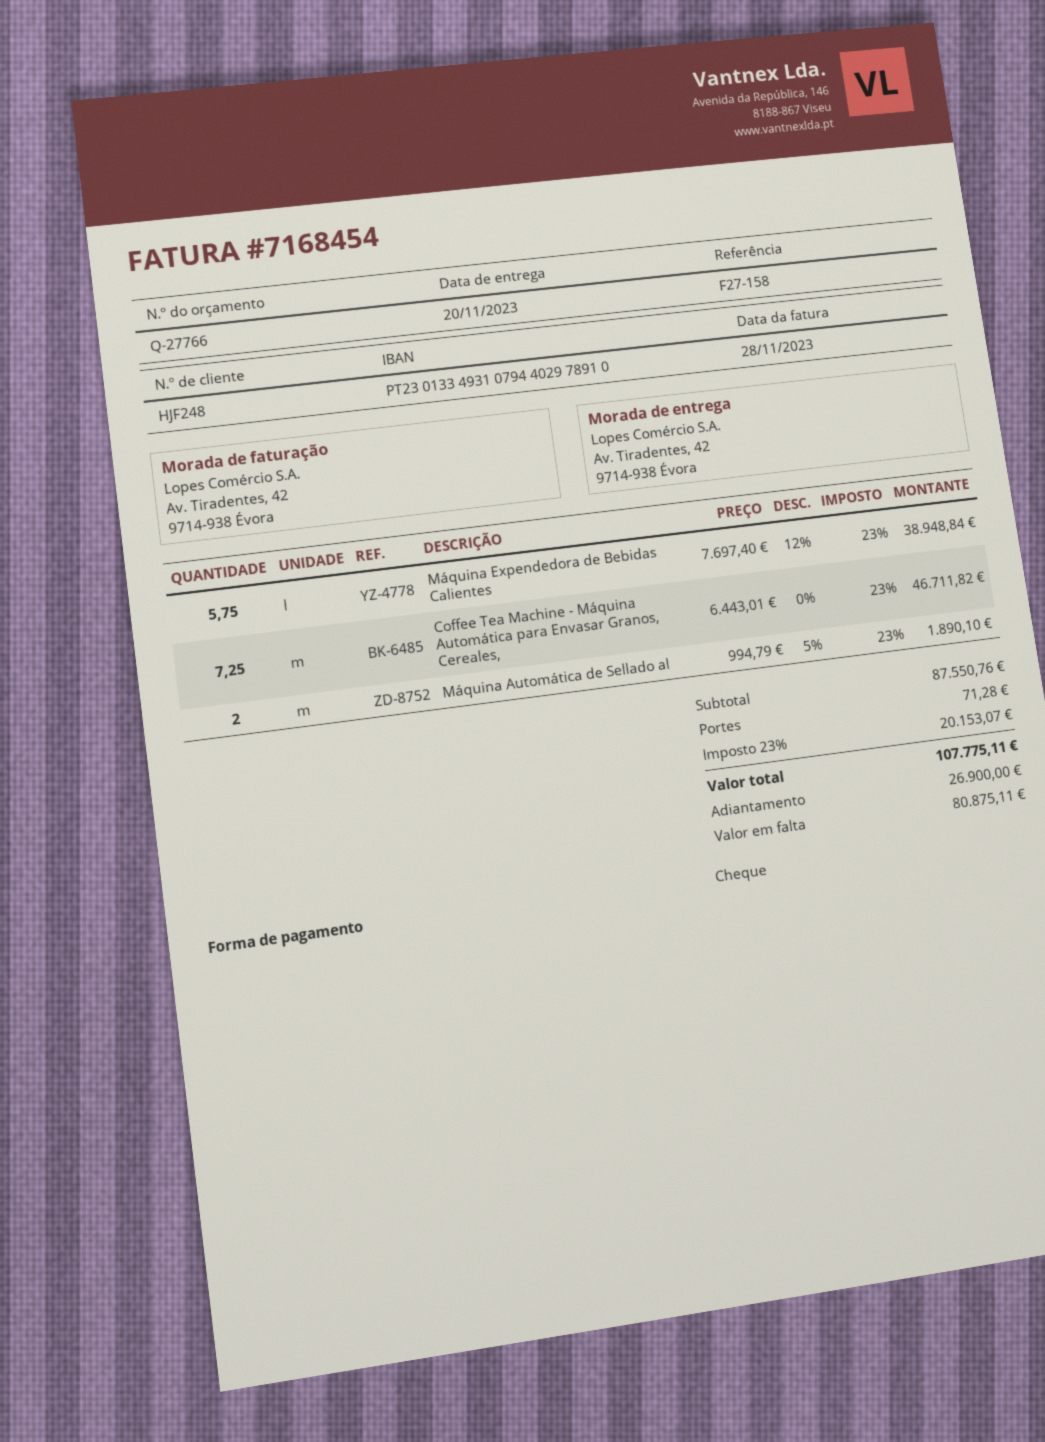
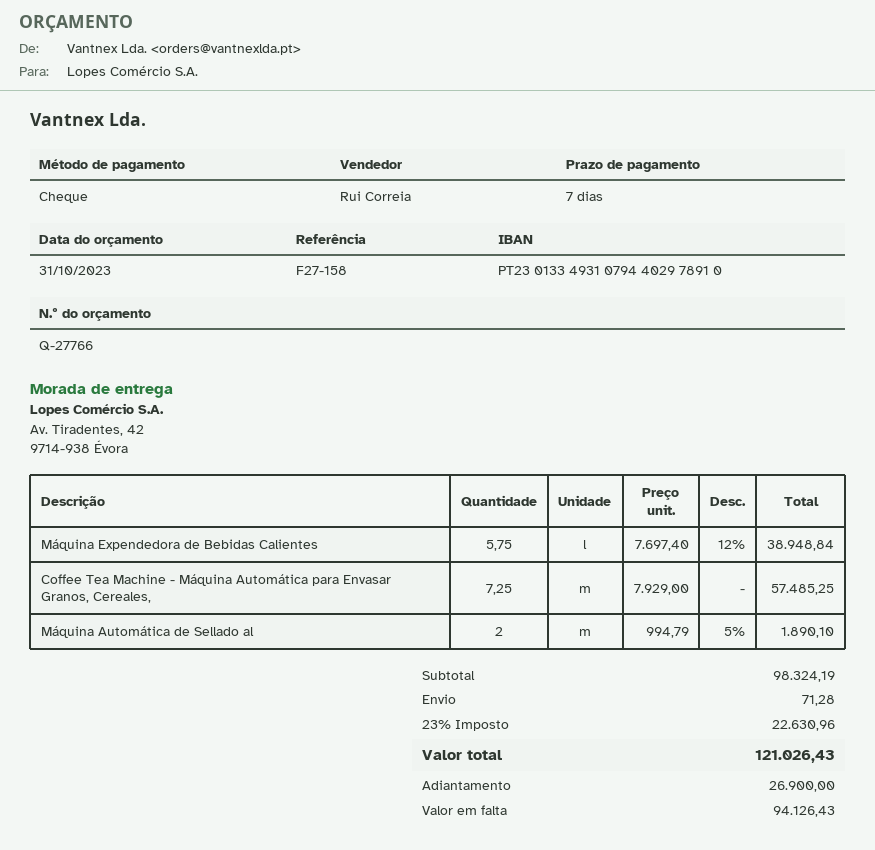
Coffee Tea Machine - Máquina Automática para Envasar Granos, Cereales,: 7.25 x 6443.01 = 46711.82 -> 7.25 x 7929.00 = 57485.25
subtotal: 87550.76 -> 98324.19
tax: 23% = 20153.07 -> 23% = 22630.96
total: 107775.11 -> 121026.43
balance: 80875.11 -> 94126.43

